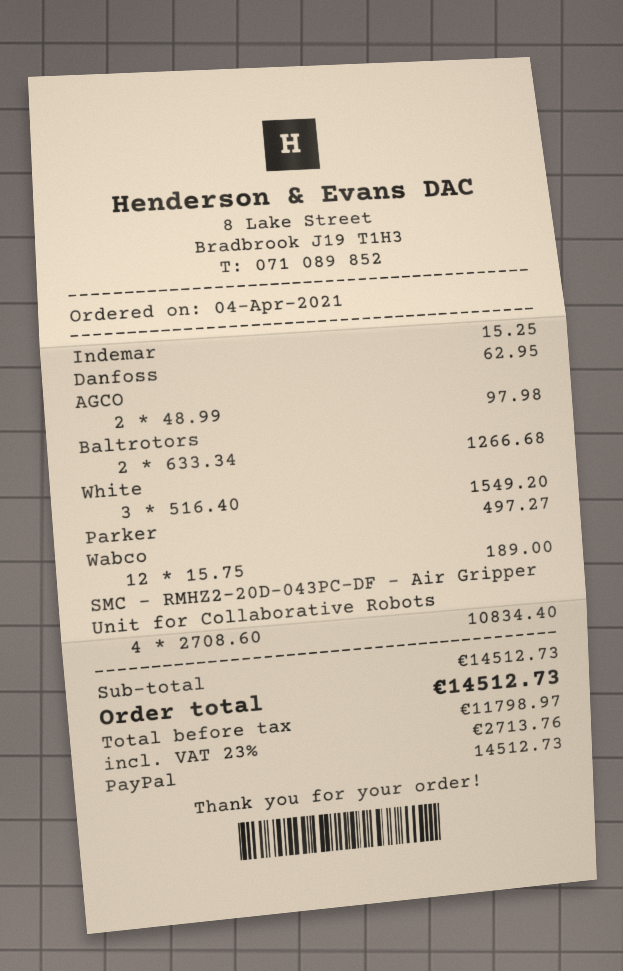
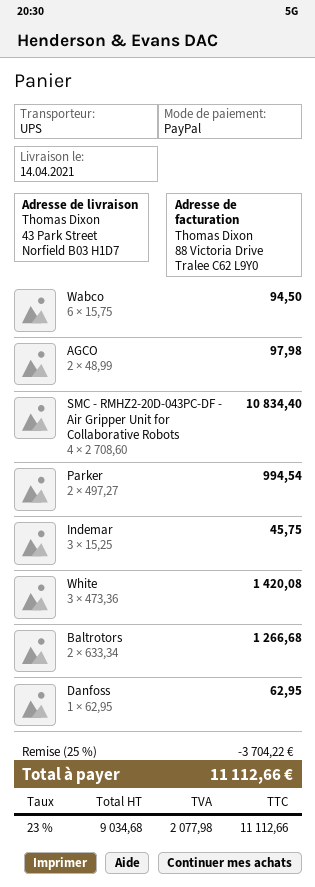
Indemar: 1 x 15.25 = 15.25 -> 3 x 15.25 = 45.75
White: 3 x 516.40 = 1549.20 -> 3 x 473.36 = 1420.08
Parker: 1 x 497.27 = 497.27 -> 2 x 497.27 = 994.54
Wabco: 12 x 15.75 = 189.00 -> 6 x 15.75 = 94.50
discount: none -> 25% = 3704.22
net: 11798.97 -> 9034.68
tax: 23% = 2713.76 -> 23% = 2077.98
total: 14512.73 -> 11112.66

